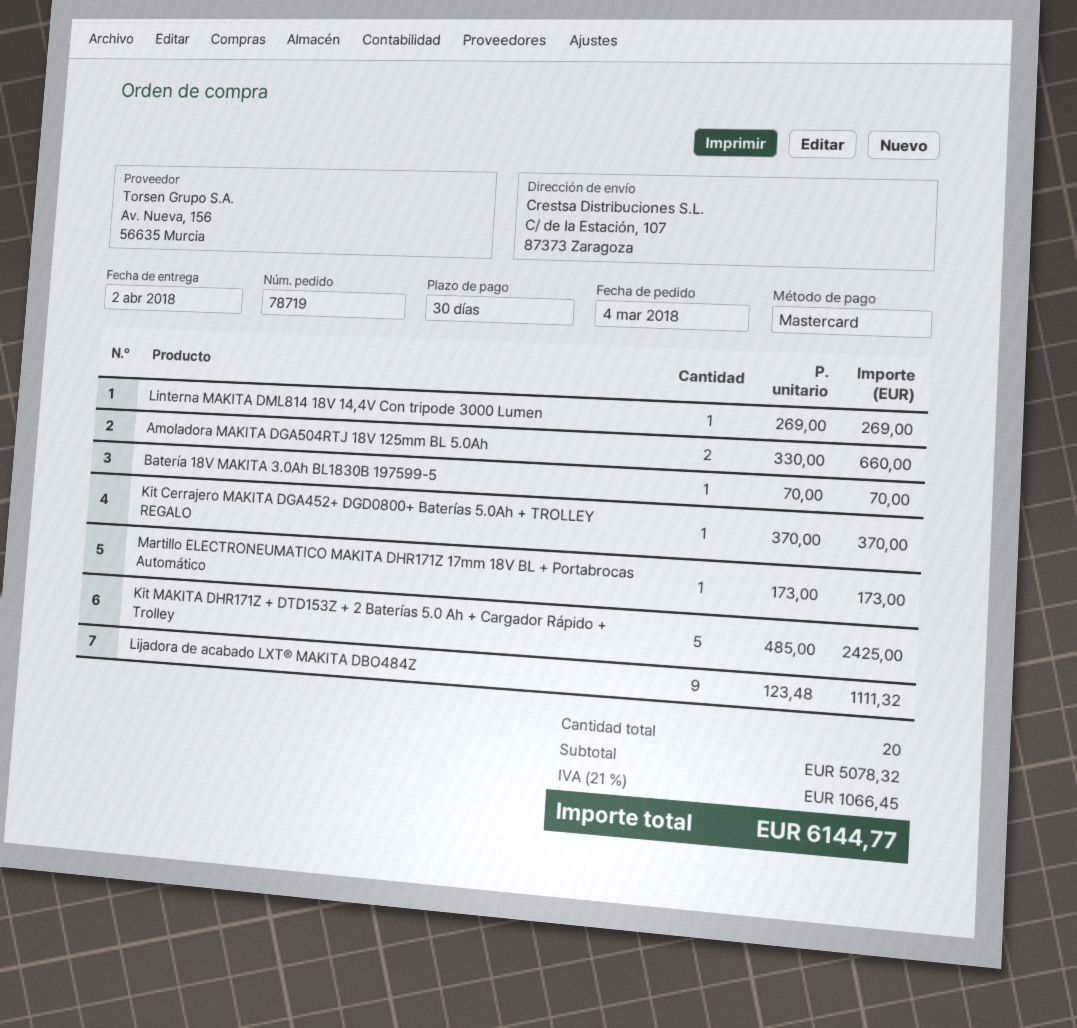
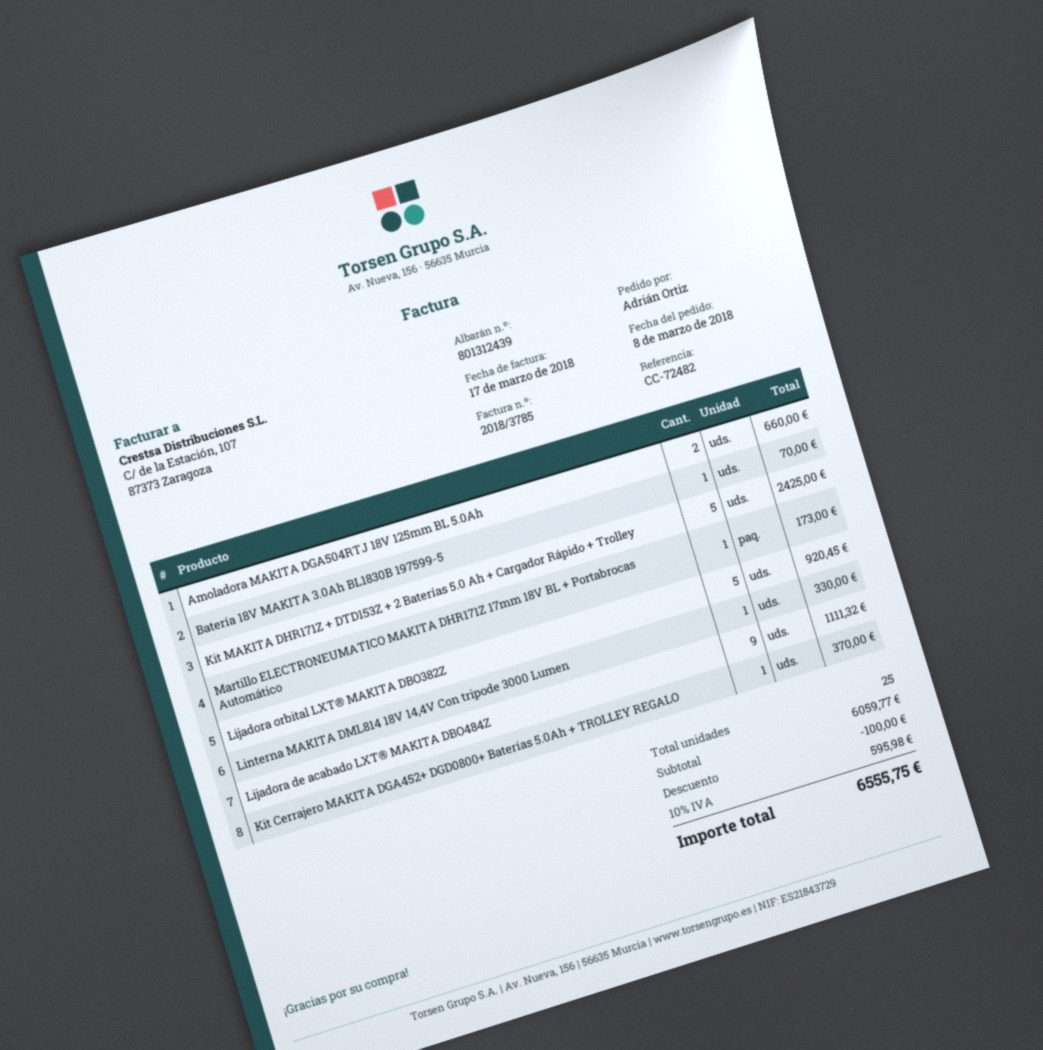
order date: 2018-03-04 -> 2018-03-08
Linterna MAKITA DML814 18V 14,4V Con tripode 3000 Lumen: 1 for 269.00 -> 1 for 330.00
Lijadora orbital LXT® MAKITA DBO382Z: none -> 5 for 920.45
total quantity: 20 -> 25
subtotal: 5078.32 -> 6059.77
discount: none -> 100.00
tax: 21% = 1066.45 -> 10% = 595.98
total: 6144.77 -> 6555.75

